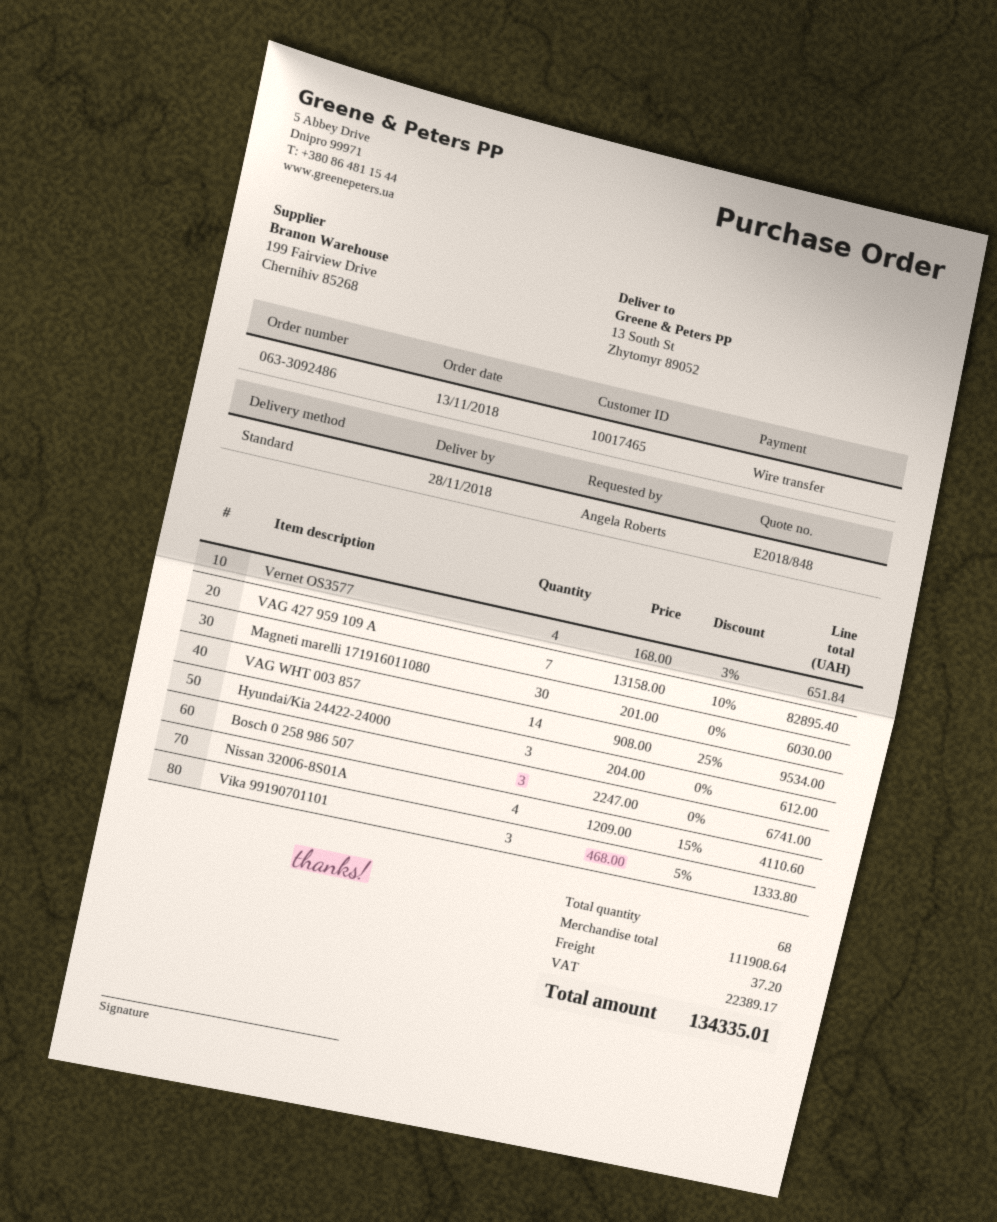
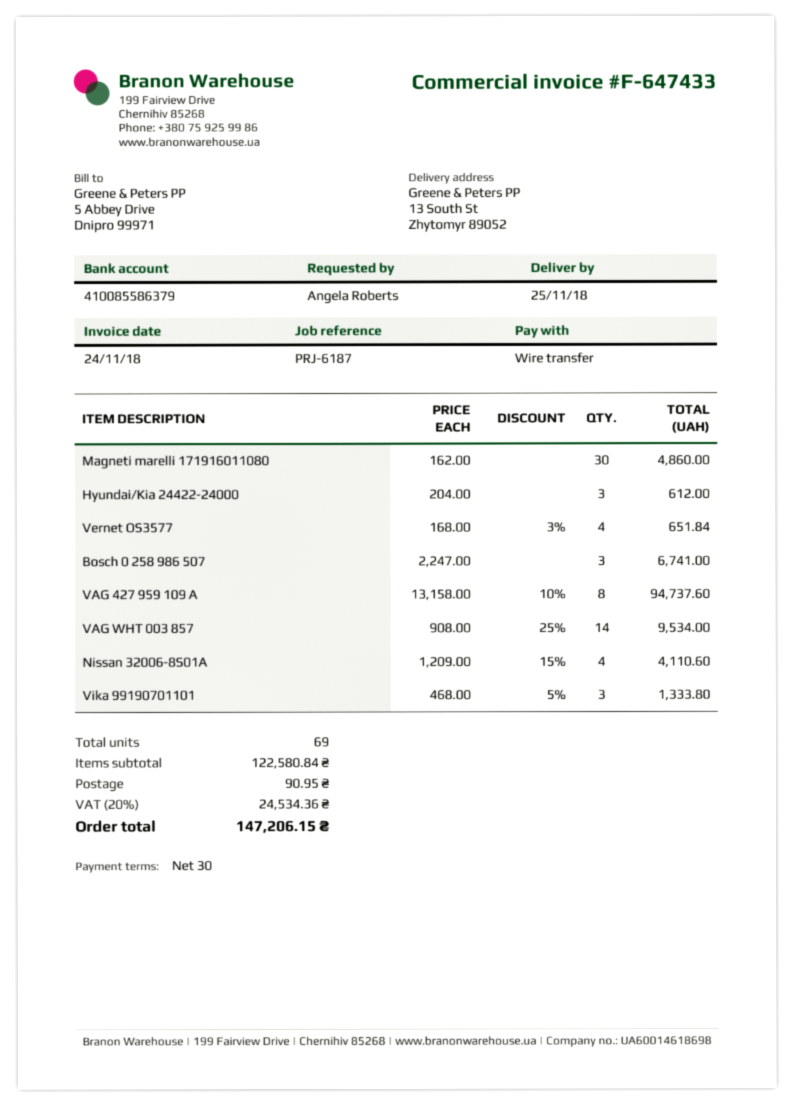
delivery date: 2018-11-28 -> 2018-11-25
VAG 427 959 109 A: 7 x 13158.00 - 10% = 82895.40 -> 8 x 13158.00 - 10% = 94737.60
Magneti marelli 171916011080: 30 x 201.00 = 6030.00 -> 30 x 162.00 = 4860.00
total quantity: 68 -> 69
subtotal: 111908.64 -> 122580.84
shipping: 37.20 -> 90.95
tax: 22389.17 -> 24534.36
total: 134335.01 -> 147206.15

